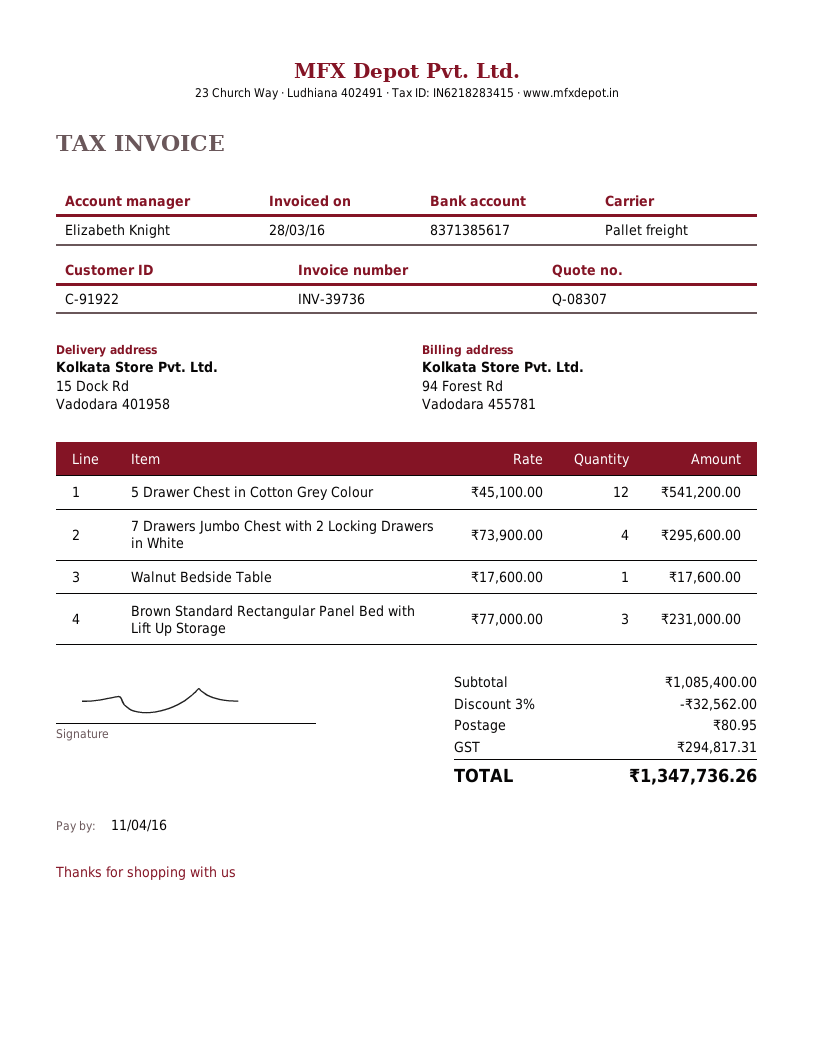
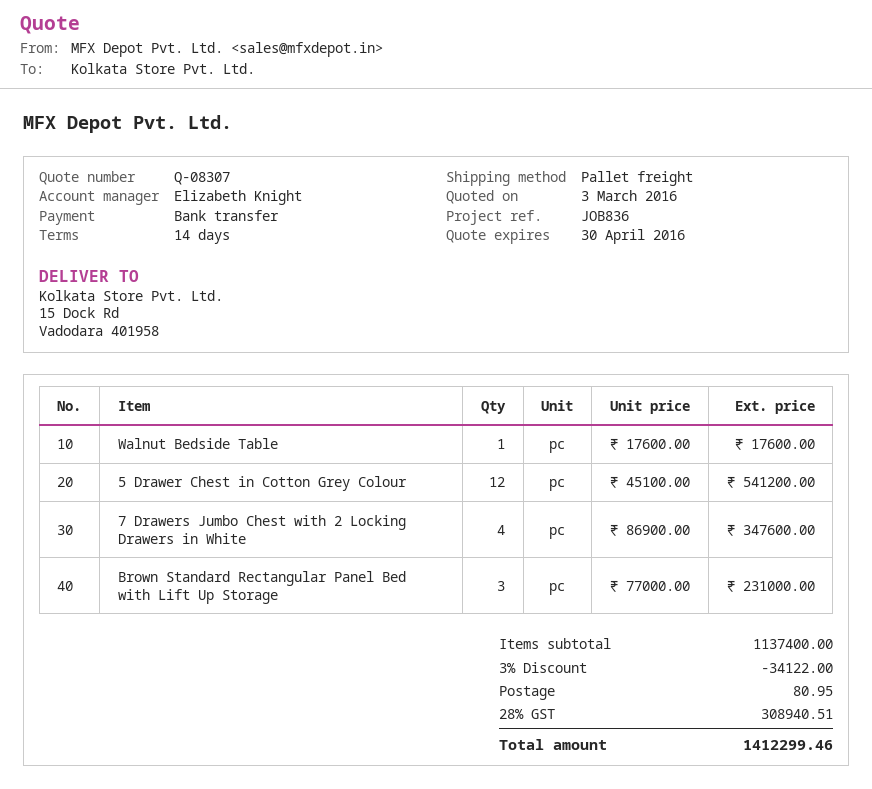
7 Drawers Jumbo Chest with 2 Locking Drawers in White: 4 x 73900.00 = 295600.00 -> 4 x 86900.00 = 347600.00
subtotal: 1085400.00 -> 1137400.00
discount: 3% = 32562.00 -> 3% = 34122.00
tax: 294817.31 -> 308940.51
total: 1347736.26 -> 1412299.46

